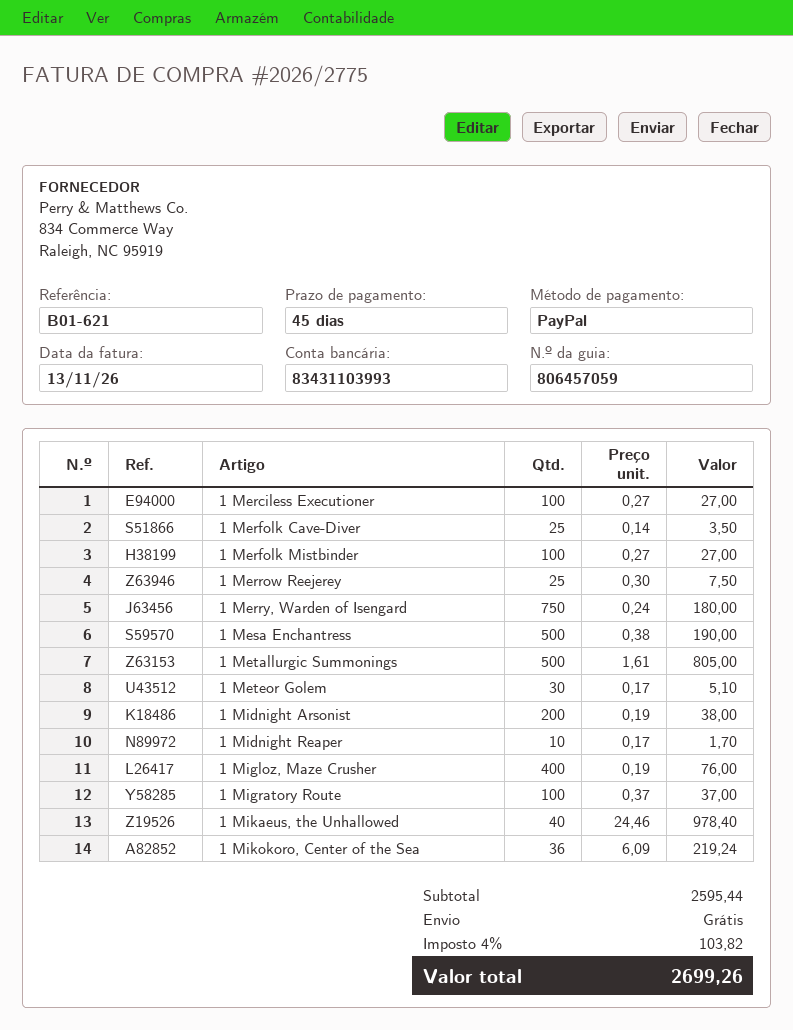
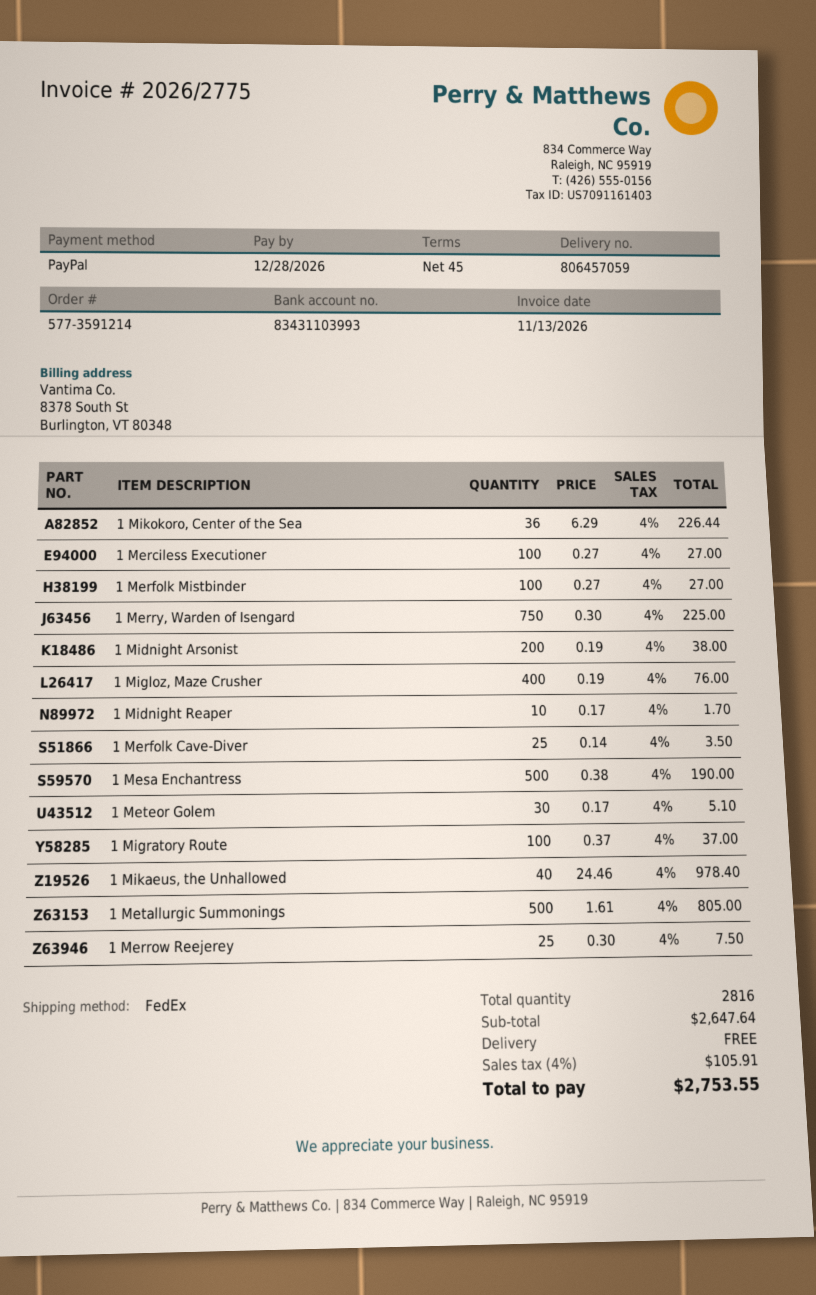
1 Merry, Warden of Isengard: 750 x 0.24 = 180.00 -> 750 x 0.30 = 225.00
1 Mikokoro, Center of the Sea: 36 x 6.09 = 219.24 -> 36 x 6.29 = 226.44
subtotal: 2595.44 -> 2647.64
tax: 4% = 103.82 -> 4% = 105.91
total: 2699.26 -> 2753.55

